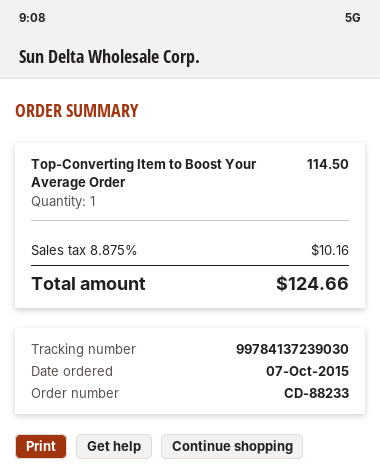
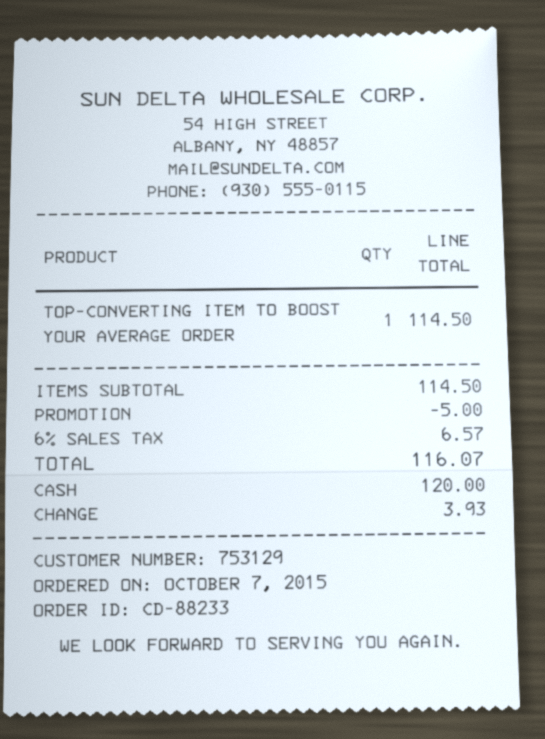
discount: none -> 5.00
tax: 8.875% = 10.16 -> 6% = 6.57
total: 124.66 -> 116.07

